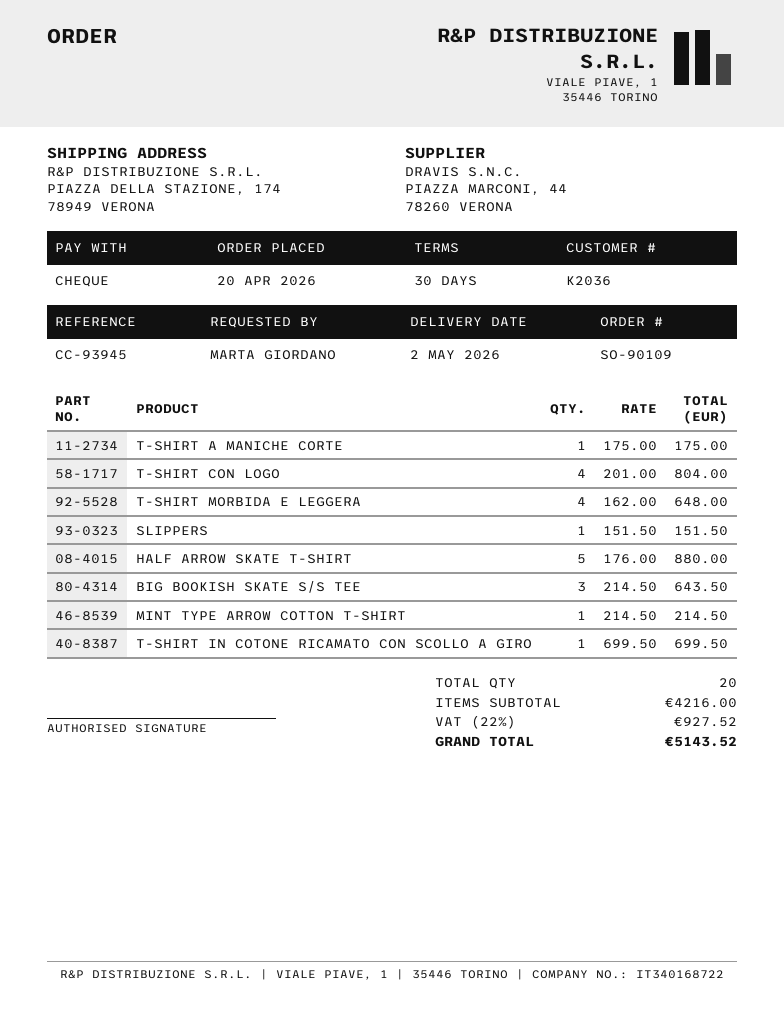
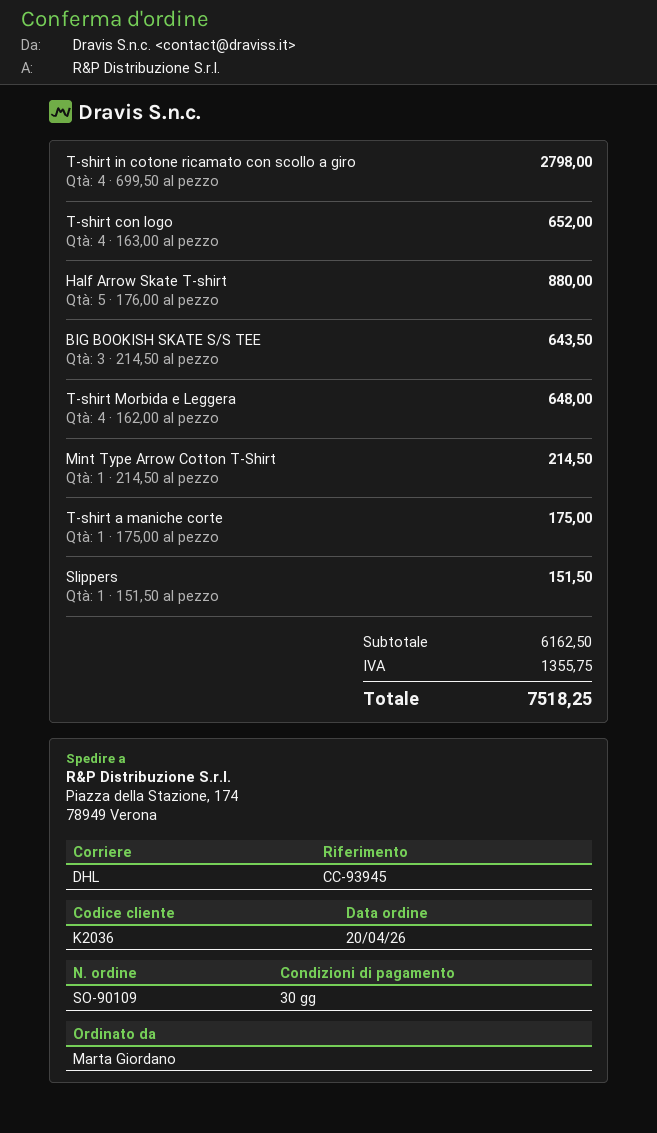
T-SHIRT CON LOGO: 4 x 201.00 = 804.00 -> 4 x 163.00 = 652.00
T-SHIRT IN COTONE RICAMATO CON SCOLLO A GIRO: 1 x 699.50 = 699.50 -> 4 x 699.50 = 2798.00
subtotal: 4216.00 -> 6162.50
tax: 927.52 -> 1355.75
total: 5143.52 -> 7518.25

